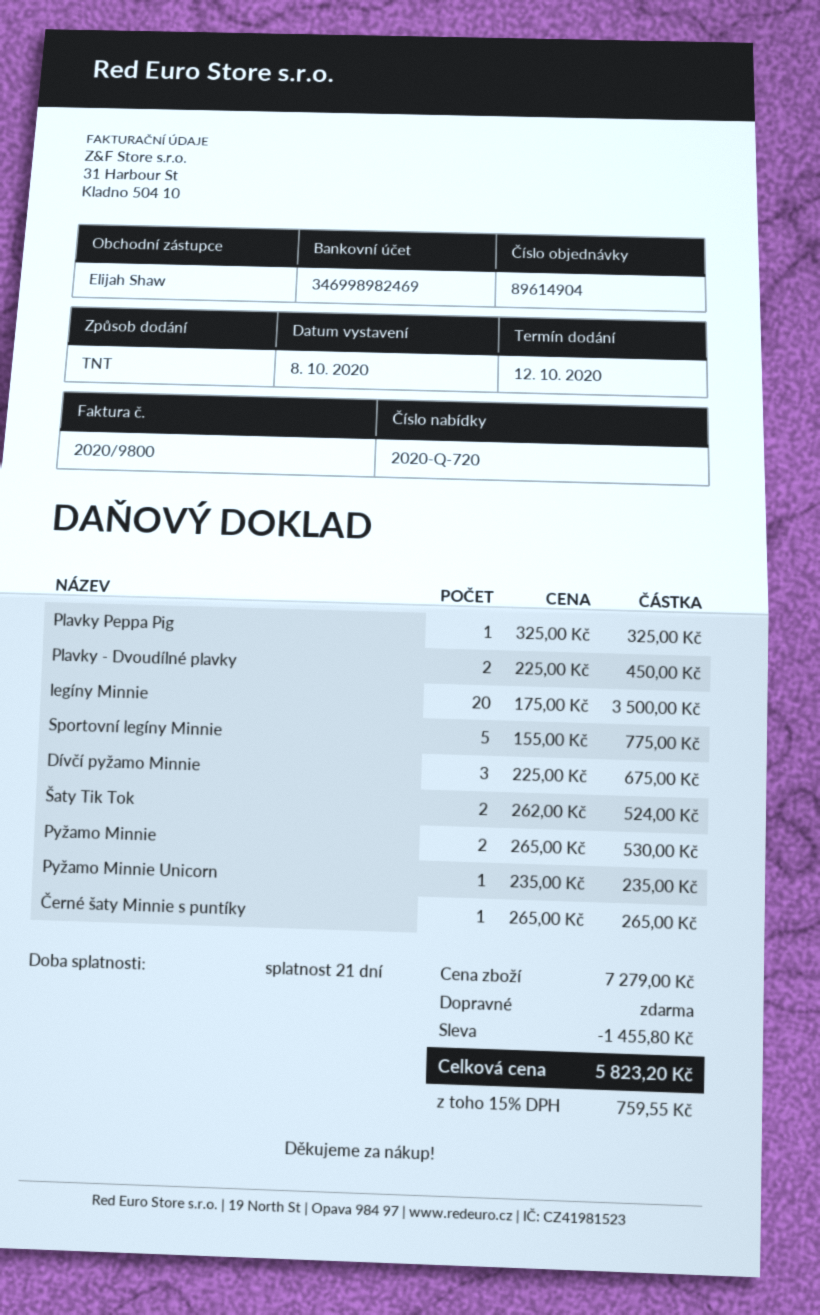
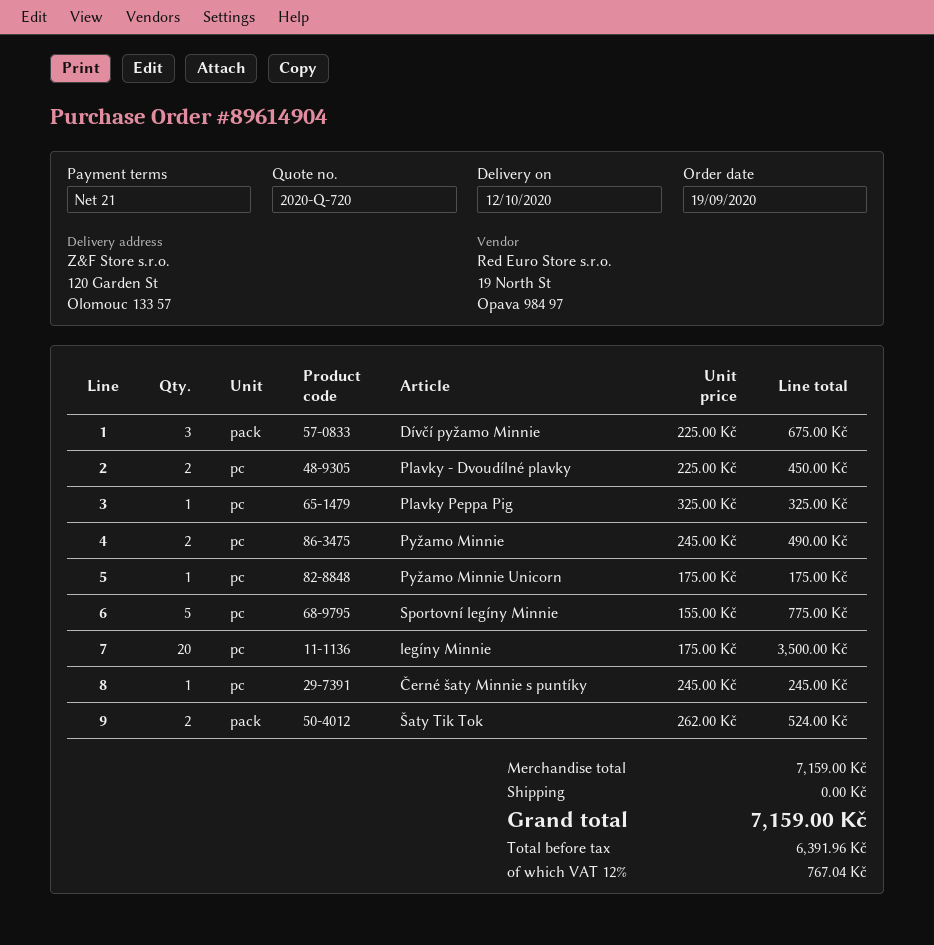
Pyžamo Minnie: 2 x 265.00 = 530.00 -> 2 x 245.00 = 490.00
Pyžamo Minnie Unicorn: 1 x 235.00 = 235.00 -> 1 x 175.00 = 175.00
Černé šaty Minnie s puntíky: 1 x 265.00 = 265.00 -> 1 x 245.00 = 245.00
subtotal: 7279.00 -> 7159.00
discount: 1455.80 -> none
tax: 15% = 759.55 -> 12% = 767.04
total: 5823.20 -> 7159.00

